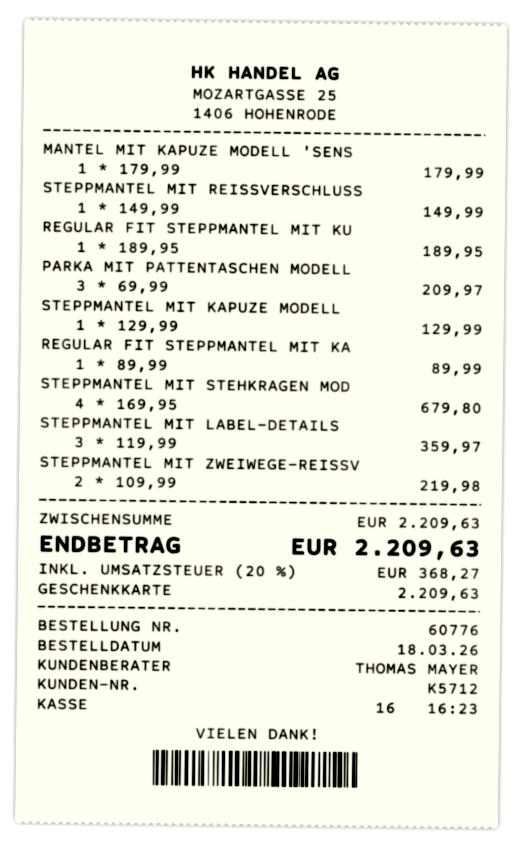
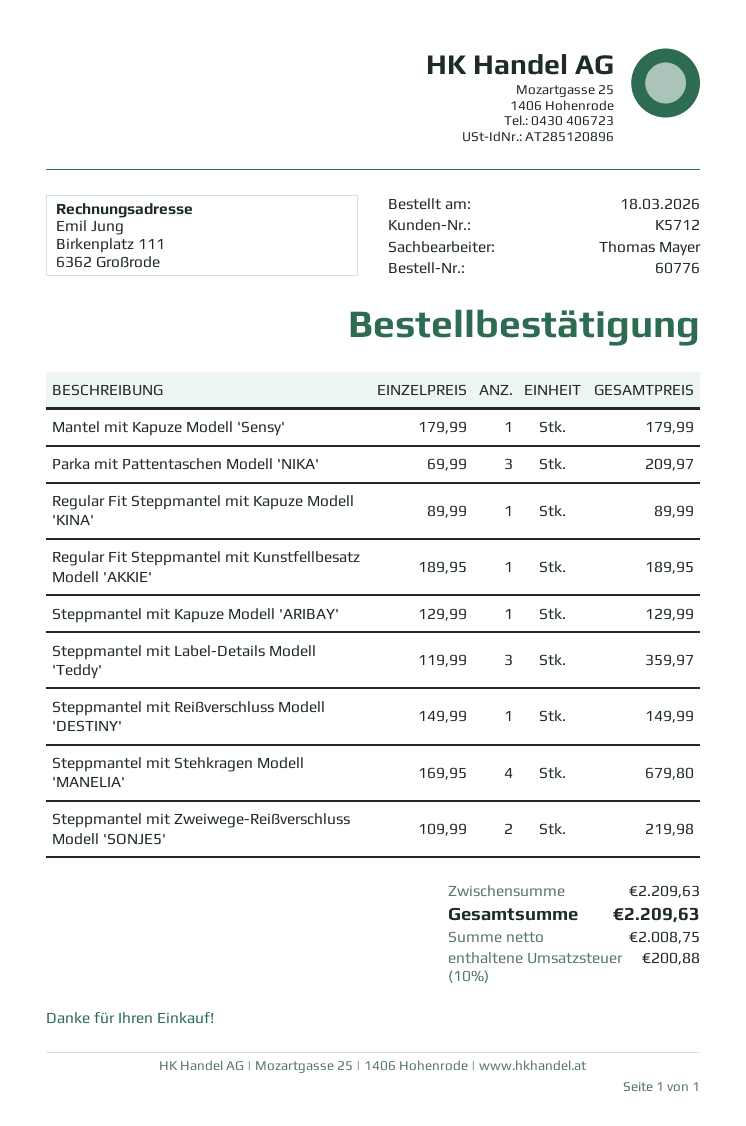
tax: 20% = 368.27 -> 10% = 200.88

